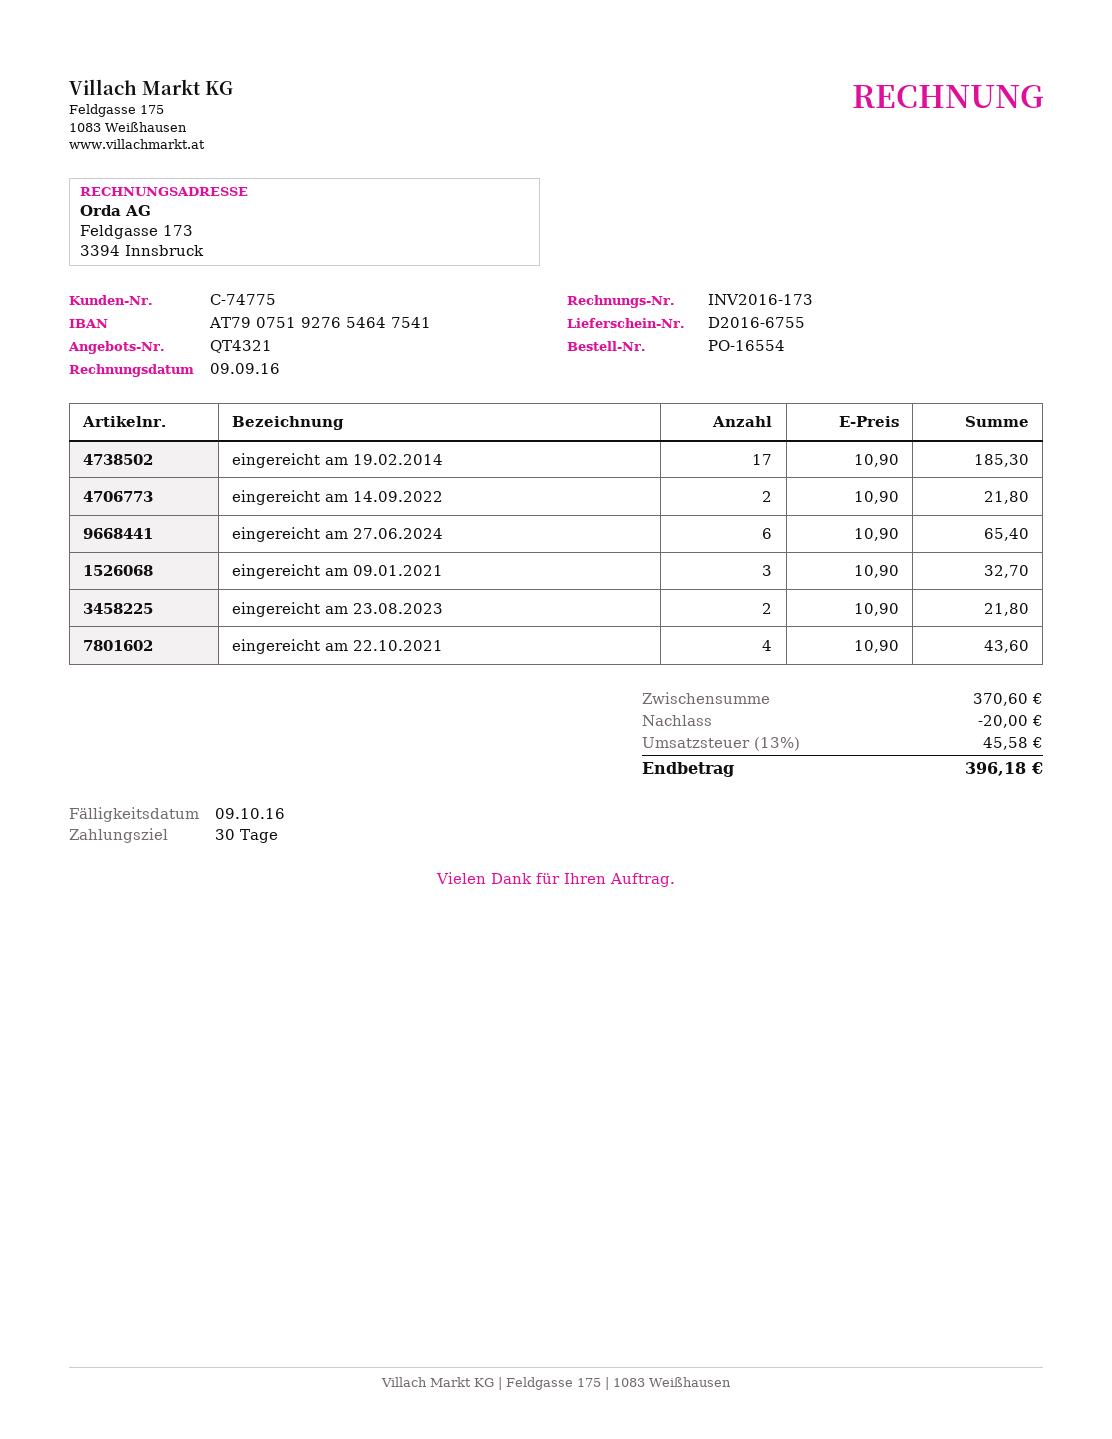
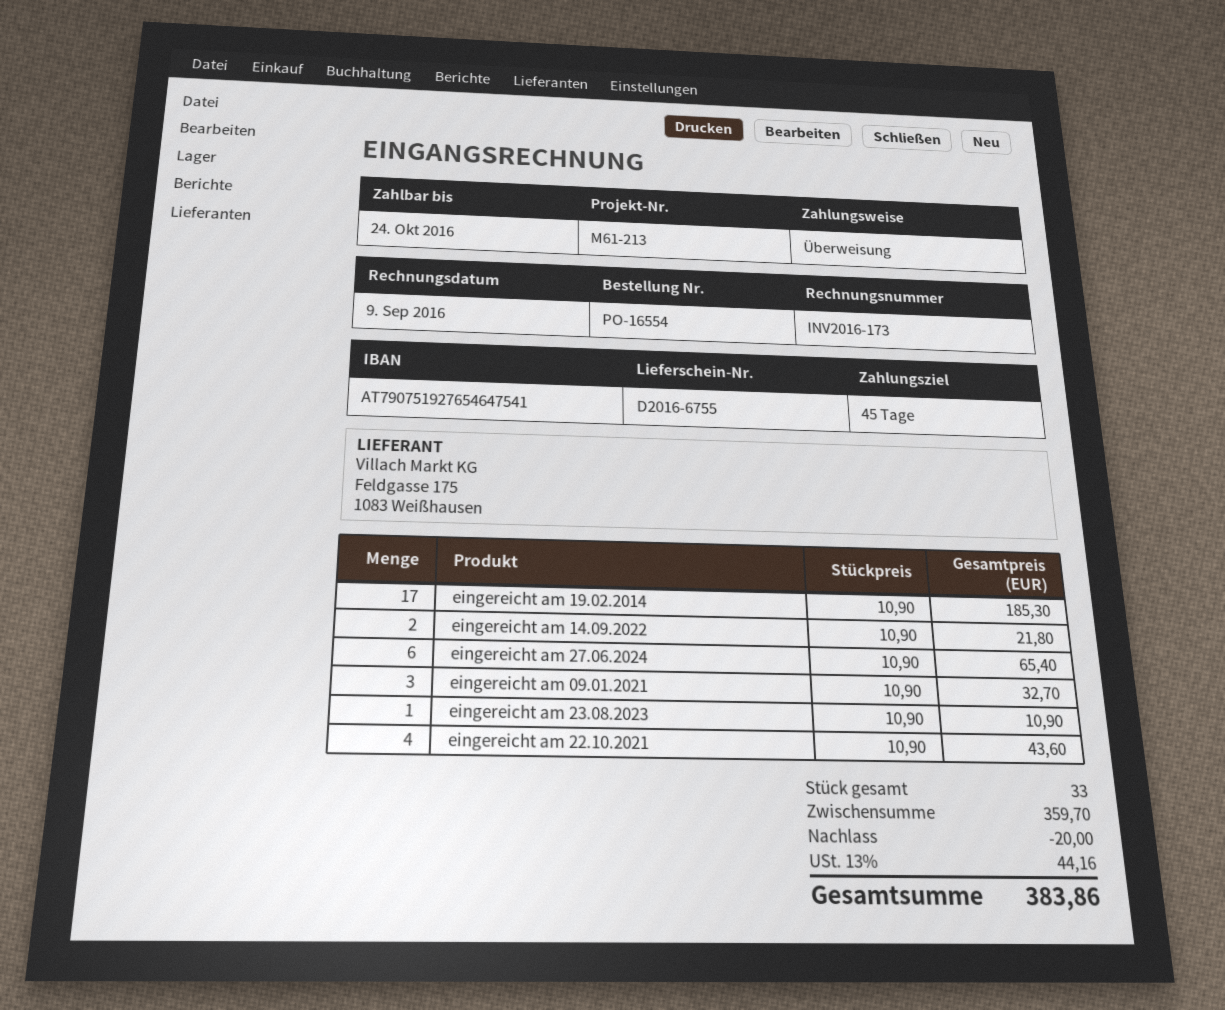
payment terms: 30 days -> 45 days
due date: 2016-10-09 -> 2016-10-24
eingereicht am 23.08.2023: 2 x 10.90 = 21.80 -> 1 x 10.90 = 10.90
subtotal: 370.60 -> 359.70
tax: 13% = 45.58 -> 13% = 44.16
total: 396.18 -> 383.86

